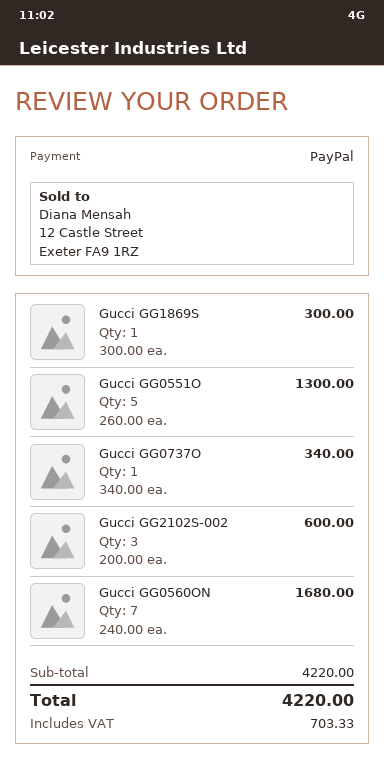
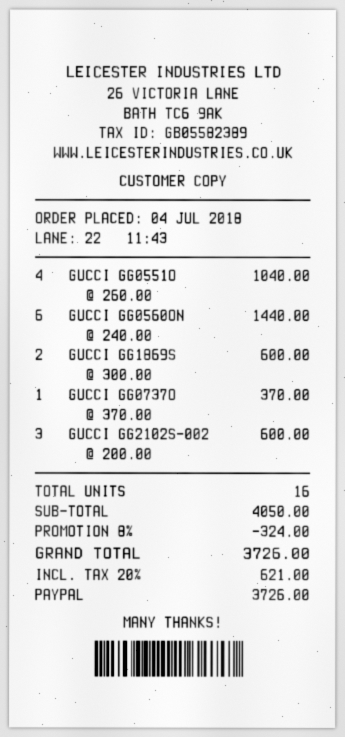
Gucci GG1869S: 1 x 300.00 = 300.00 -> 2 x 300.00 = 600.00
Gucci GG0551O: 5 x 260.00 = 1300.00 -> 4 x 260.00 = 1040.00
Gucci GG0737O: 1 x 340.00 = 340.00 -> 1 x 370.00 = 370.00
Gucci GG0560ON: 7 x 240.00 = 1680.00 -> 6 x 240.00 = 1440.00
subtotal: 4220.00 -> 4050.00
discount: none -> 8% = 324.00
tax: 703.33 -> 621.00
total: 4220.00 -> 3726.00

